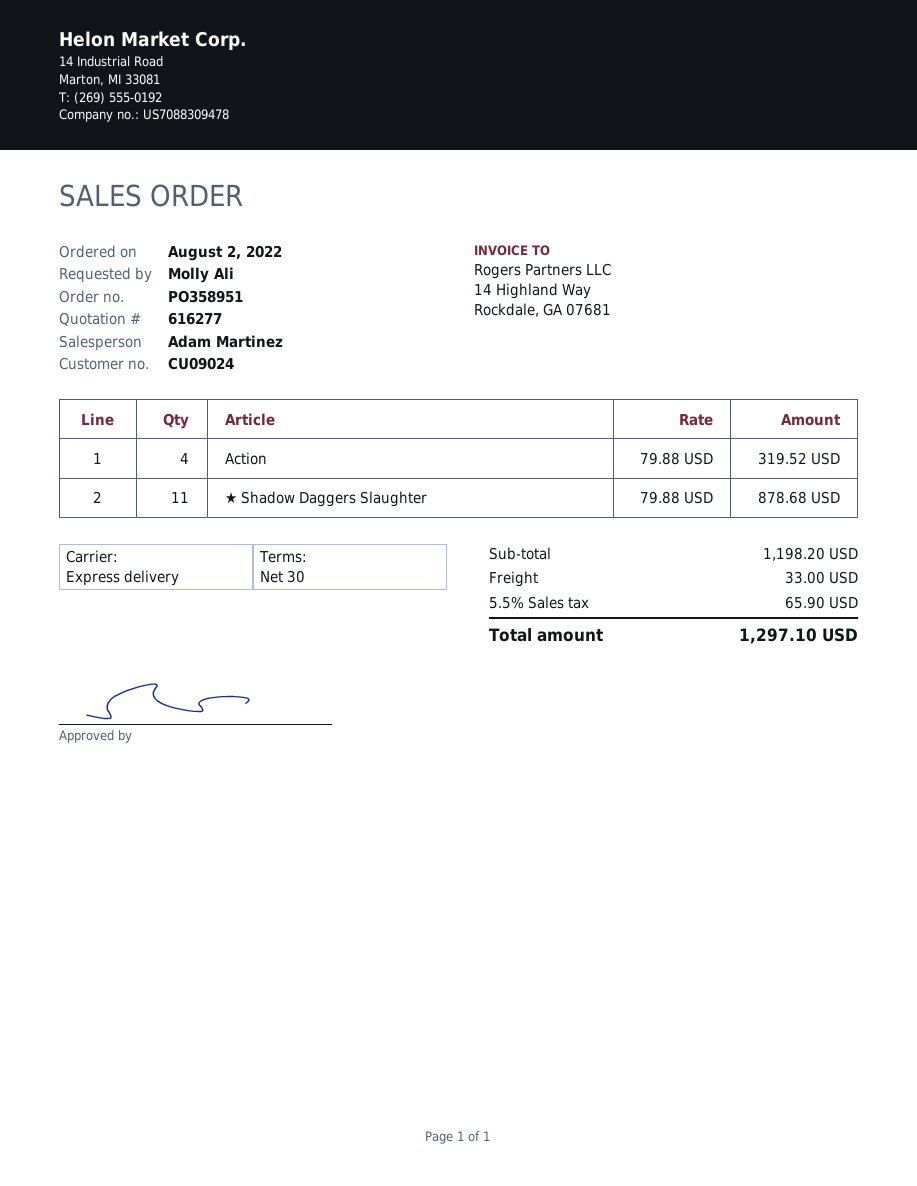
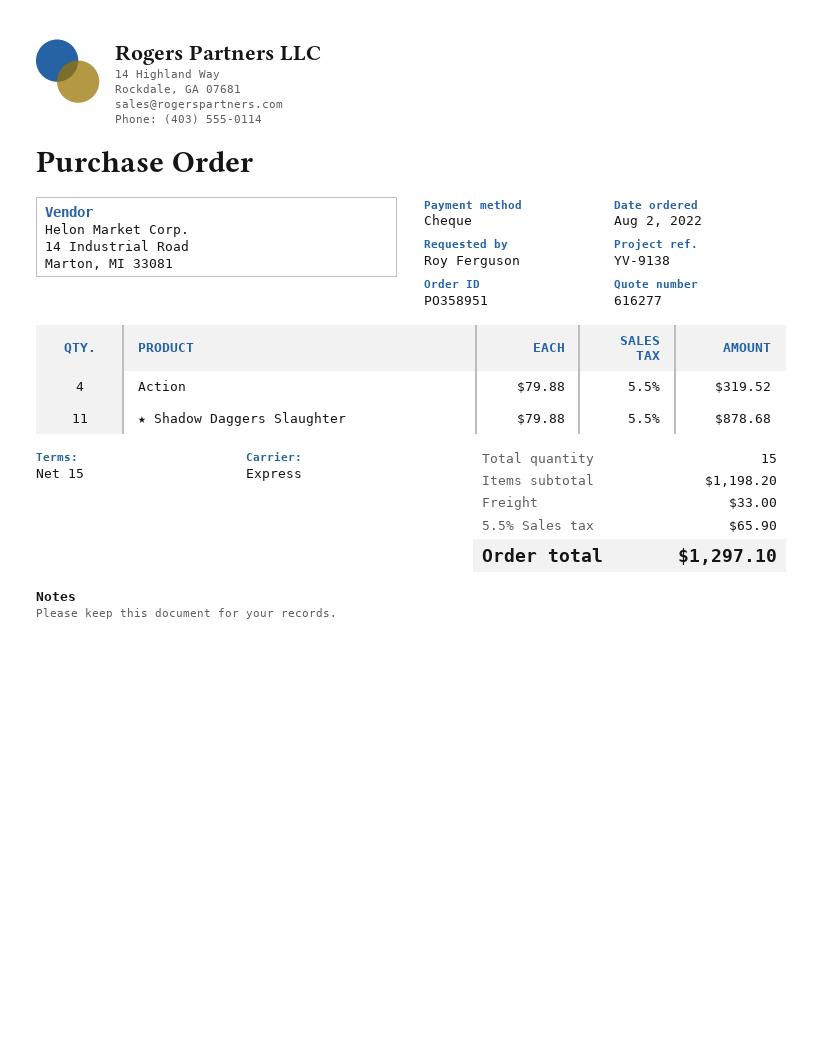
payment terms: 30 days -> 15 days
ordered by: Molly Ali -> Roy Ferguson

